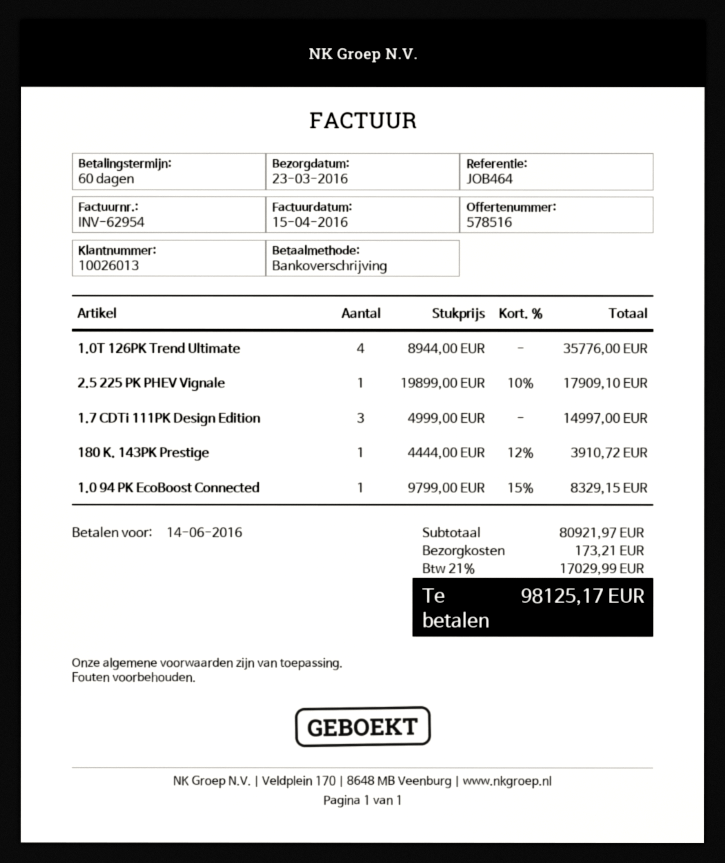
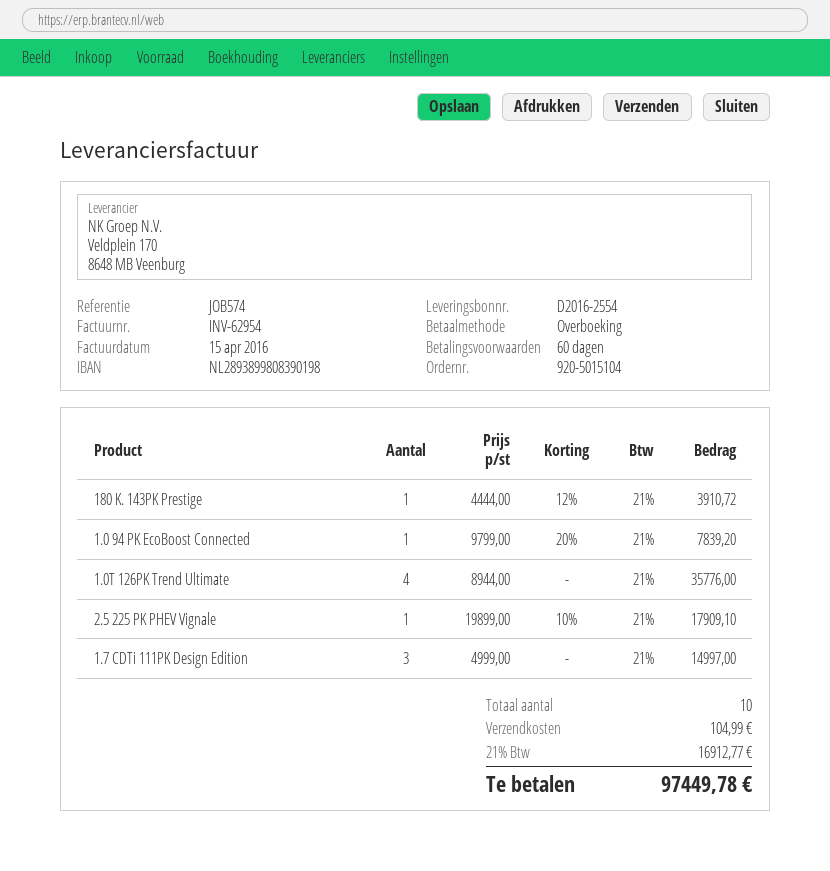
reference: JOB464 -> JOB574
1.0 94 PK EcoBoost Connected: 1 x 9799.00 - 15% = 8329.15 -> 1 x 9799.00 - 20% = 7839.20
shipping: 173.21 -> 104.99
tax: 21% = 17029.99 -> 21% = 16912.77
total: 98125.17 -> 97449.78

